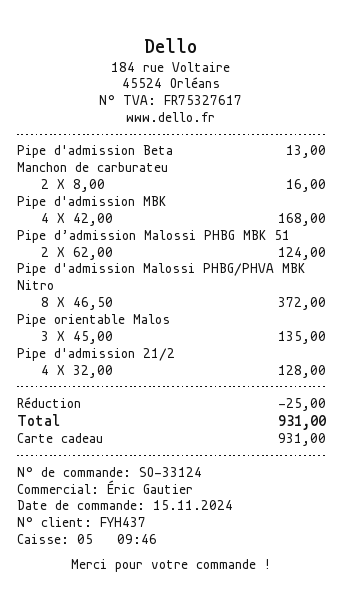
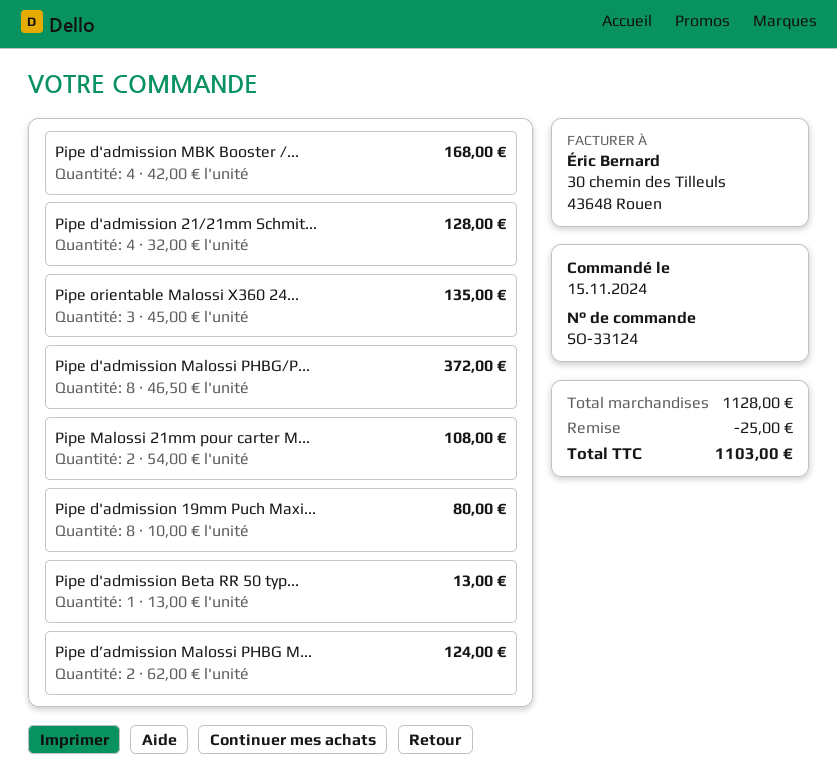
Manchon de carburateu: 2 x 8.00 = 16.00 -> none
Pipe Malossi 21mm pour carter M...: none -> 2 x 54.00 = 108.00
Pipe d'admission 19mm Puch Maxi...: none -> 8 x 10.00 = 80.00
total: 931.00 -> 1103.00

